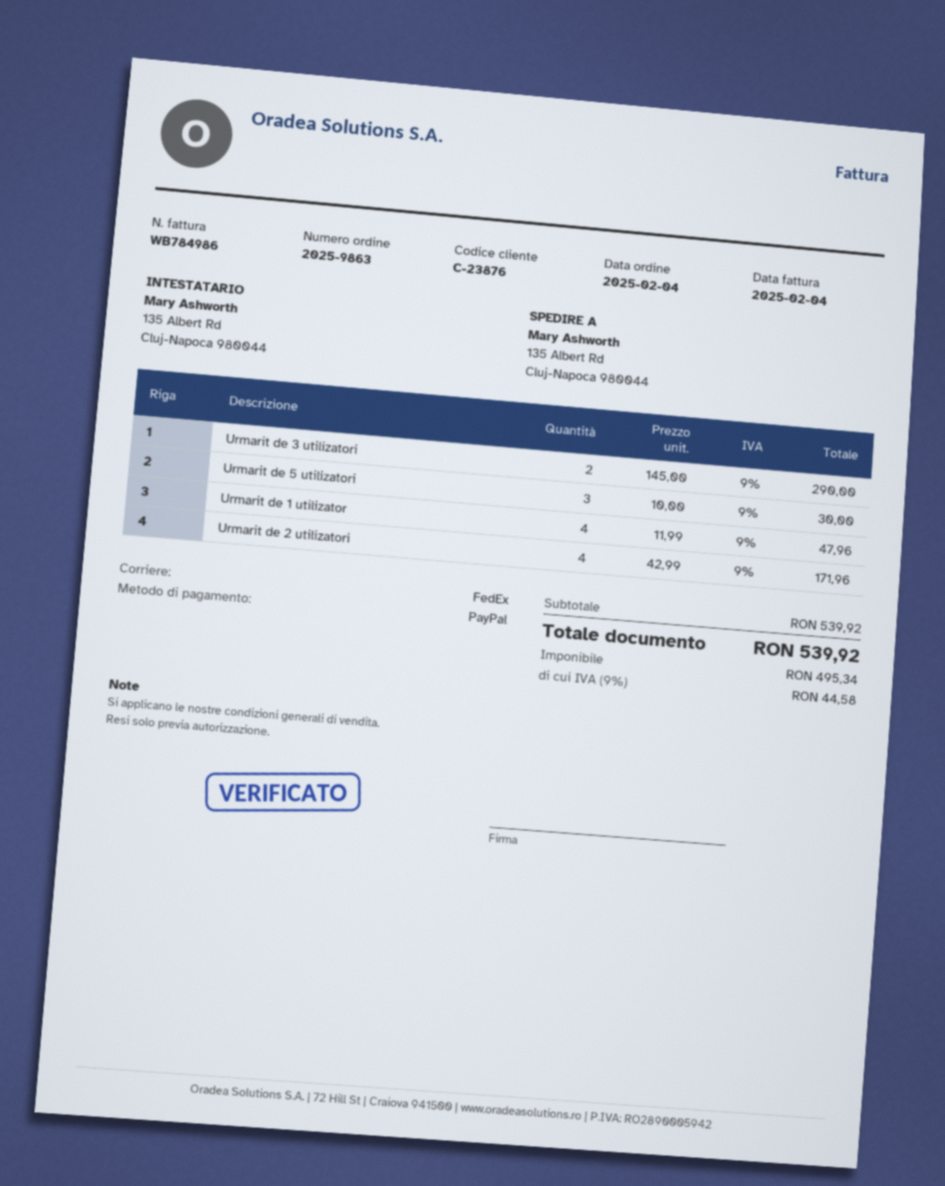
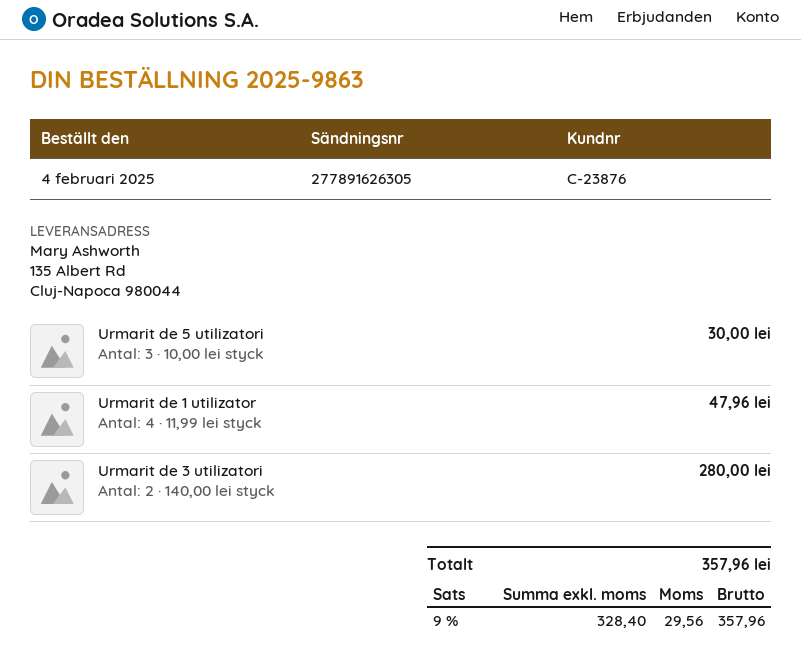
Urmarit de 3 utilizatori: 2 x 145.00 = 290.00 -> 2 x 140.00 = 280.00
Urmarit de 2 utilizatori: 4 x 42.99 = 171.96 -> none
net: 495.34 -> 328.40
tax: 9% = 44.58 -> 9% = 29.56
total: 539.92 -> 357.96

